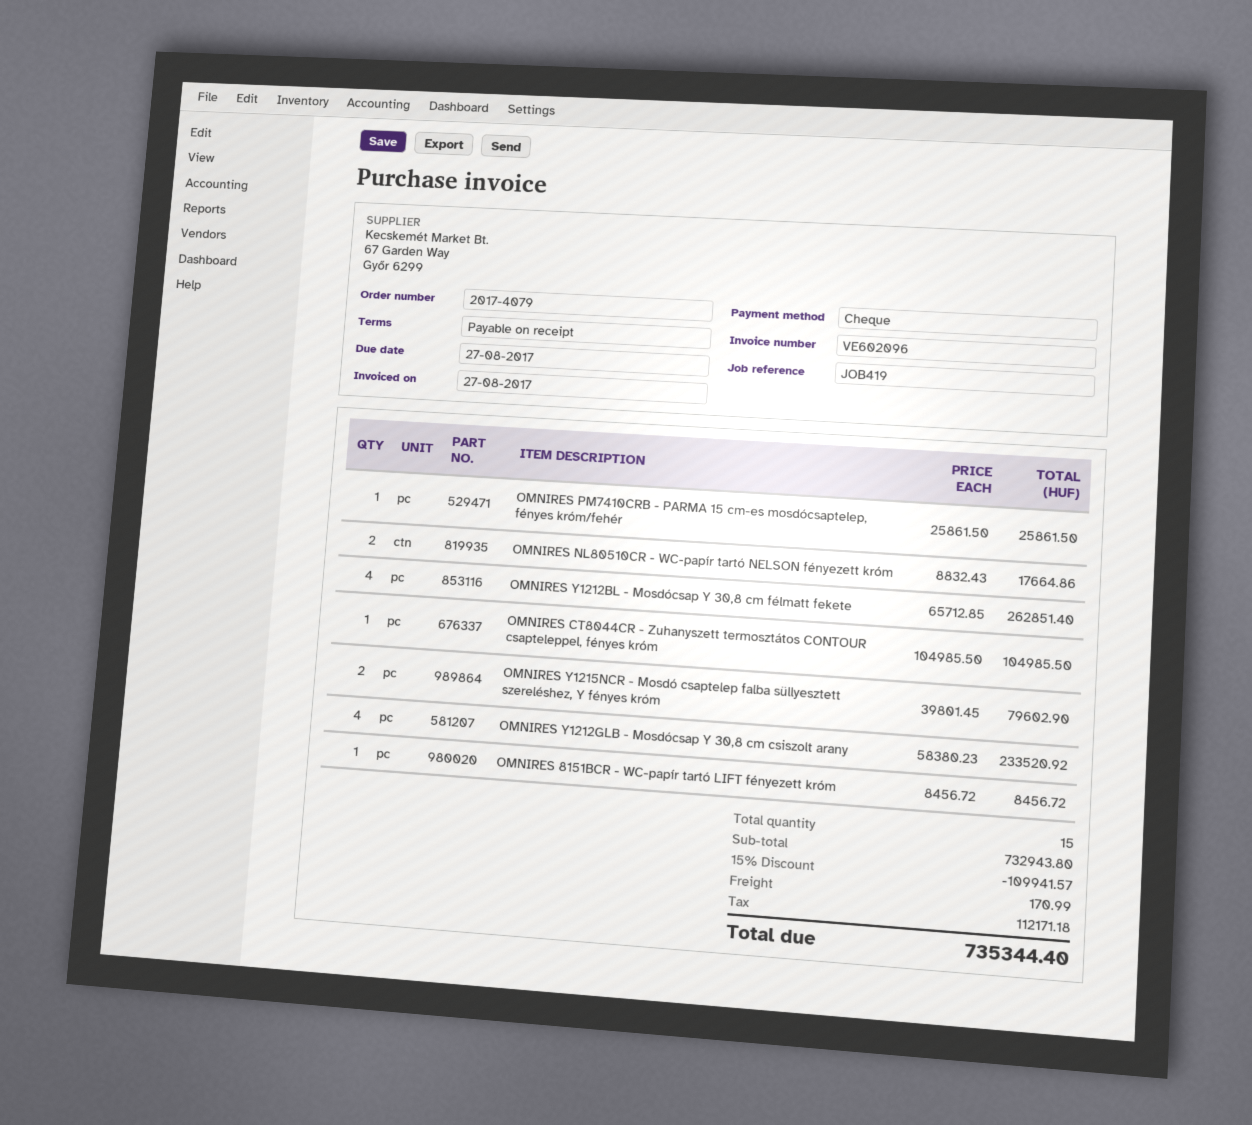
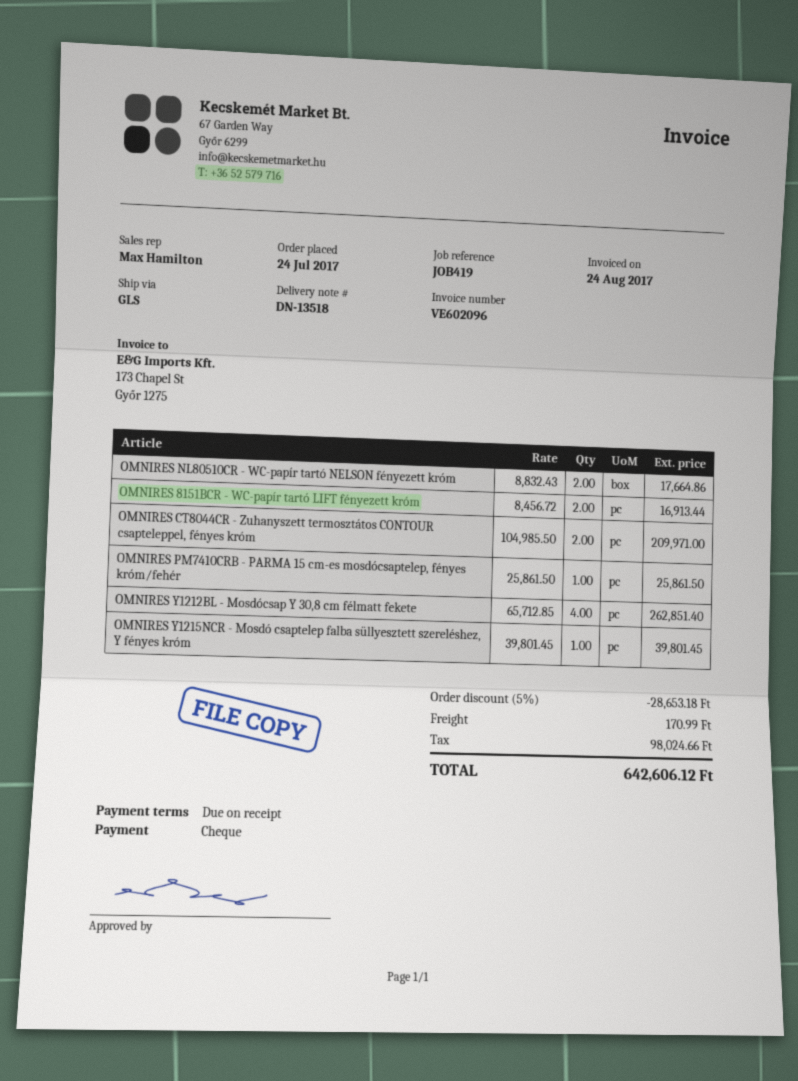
invoice date: 2017-08-27 -> 2017-08-24
OMNIRES CT8044CR - Zuhanyszett termosztátos CONTOUR csapteleppel, fényes króm: 1 x 104985.50 = 104985.50 -> 2 x 104985.50 = 209971.00
OMNIRES Y1215NCR - Mosdó csaptelep falba süllyesztett szereléshez, Y fényes króm: 2 x 39801.45 = 79602.90 -> 1 x 39801.45 = 39801.45
OMNIRES Y1212GLB - Mosdócsap Y 30,8 cm csiszolt arany: 4 x 58380.23 = 233520.92 -> none
OMNIRES 8151BCR - WC-papír tartó LIFT fényezett króm: 1 x 8456.72 = 8456.72 -> 2 x 8456.72 = 16913.44
discount: 15% = 109941.57 -> 5% = 28653.18
tax: 112171.18 -> 98024.66
total: 735344.40 -> 642606.12

